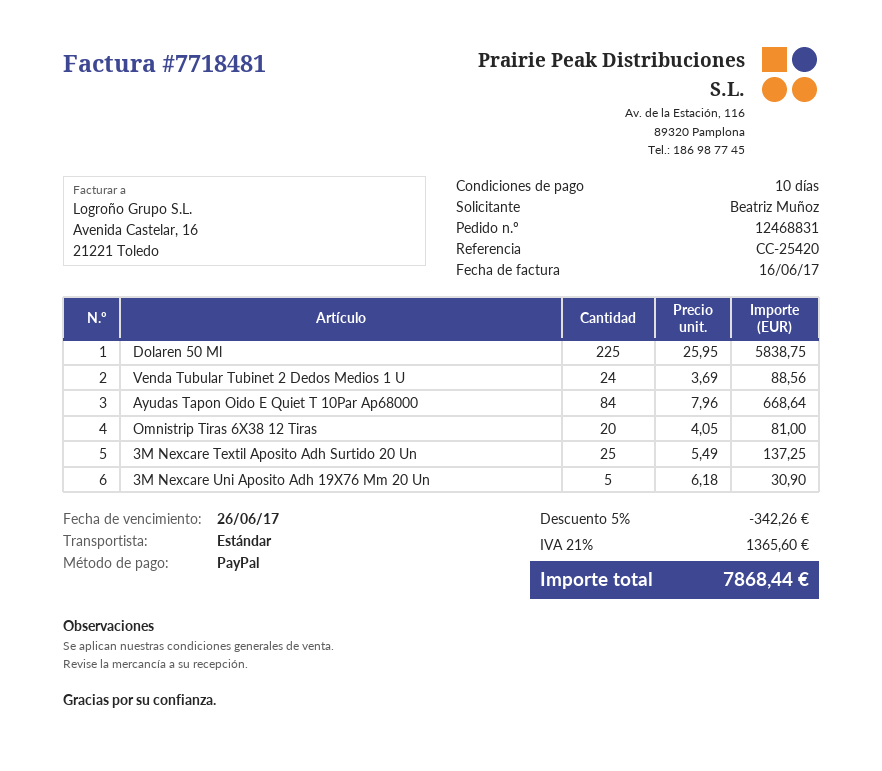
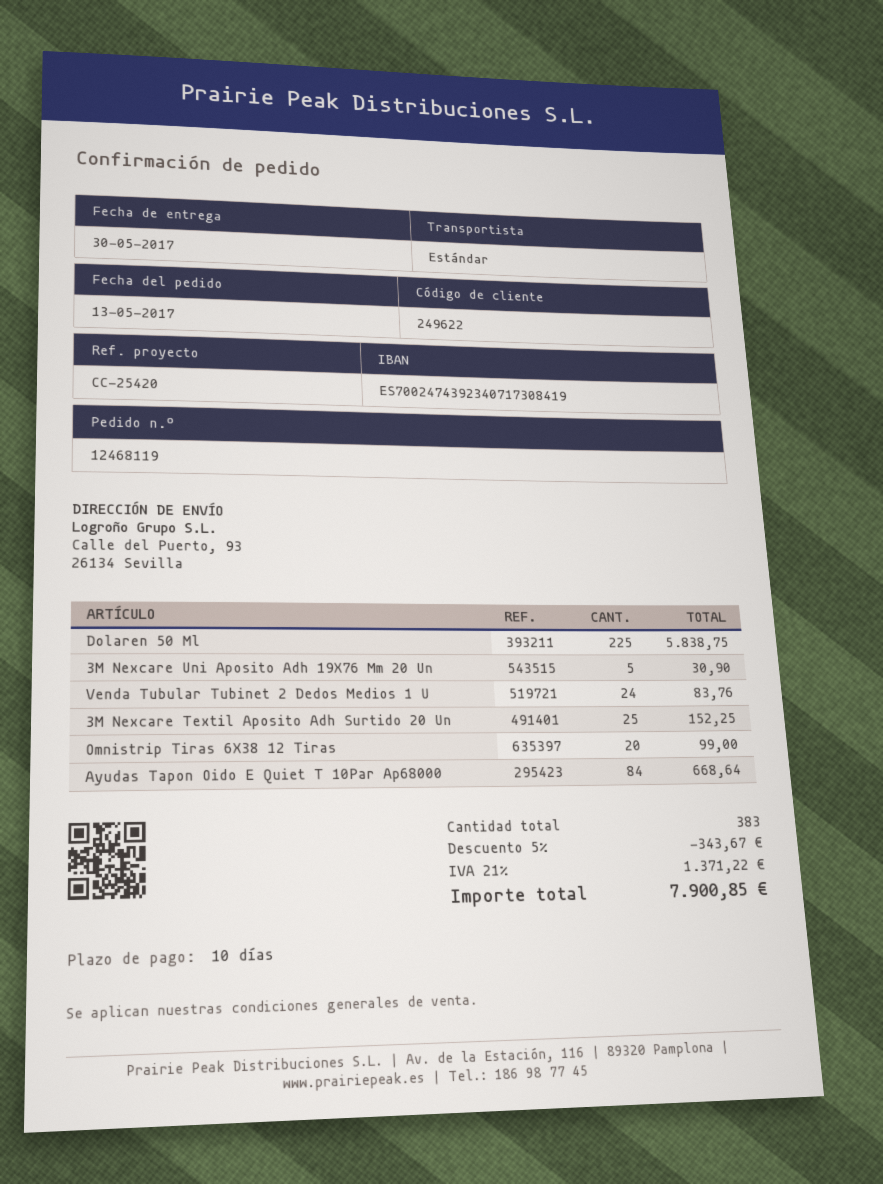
order number: 12468831 -> 12468119
Venda Tubular Tubinet 2 Dedos Medios 1 U: 24 for 88.56 -> 24 for 83.76
Omnistrip Tiras 6X38 12 Tiras: 20 for 81.00 -> 20 for 99.00
3M Nexcare Textil Aposito Adh Surtido 20 Un: 25 for 137.25 -> 25 for 152.25
discount: 5% = 342.26 -> 5% = 343.67
tax: 21% = 1365.60 -> 21% = 1371.22
total: 7868.44 -> 7900.85

